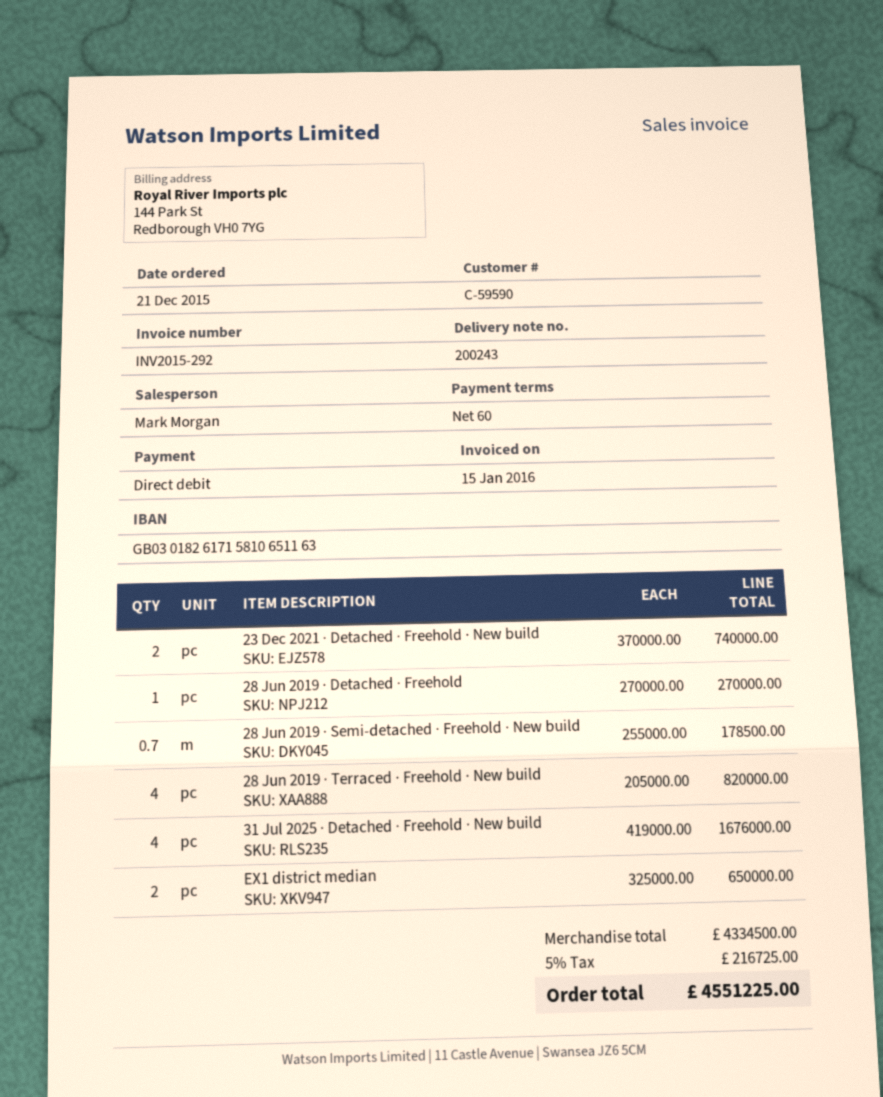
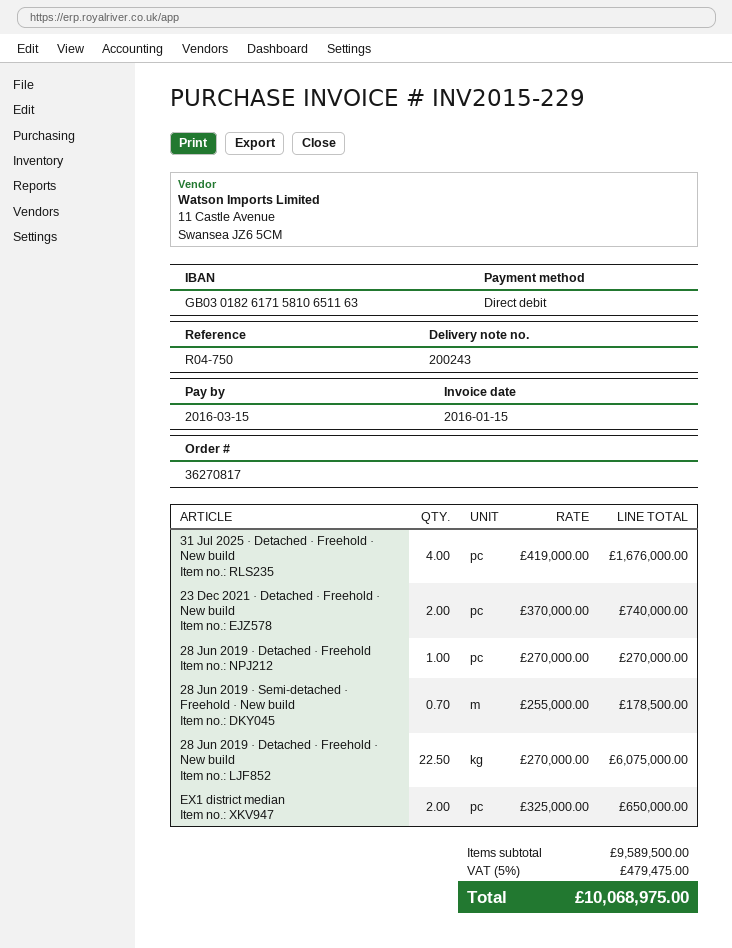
invoice number: INV2015-292 -> INV2015-229
28 Jun 2019 · Terraced · Freehold · New build: 4 x 205000.00 = 820000.00 -> none
28 Jun 2019 · Detached · Freehold · New build: none -> 22.5 x 270000.00 = 6075000.00
subtotal: 4334500.00 -> 9589500.00
tax: 5% = 216725.00 -> 5% = 479475.00
total: 4551225.00 -> 10068975.00

